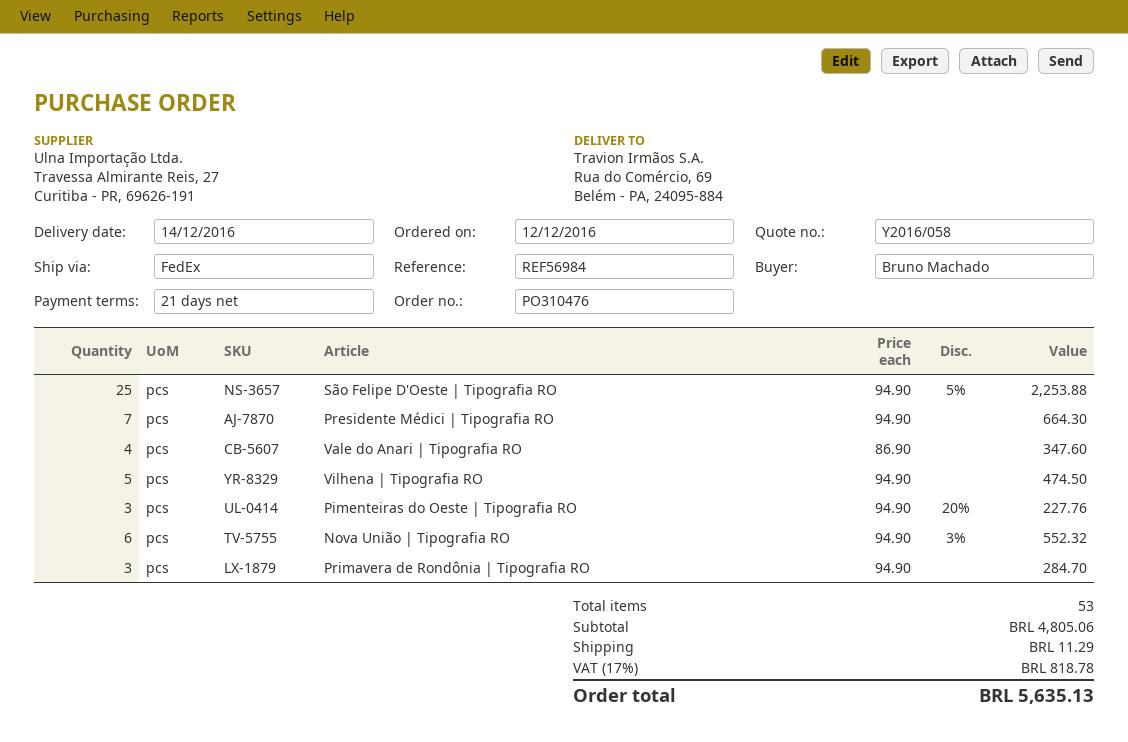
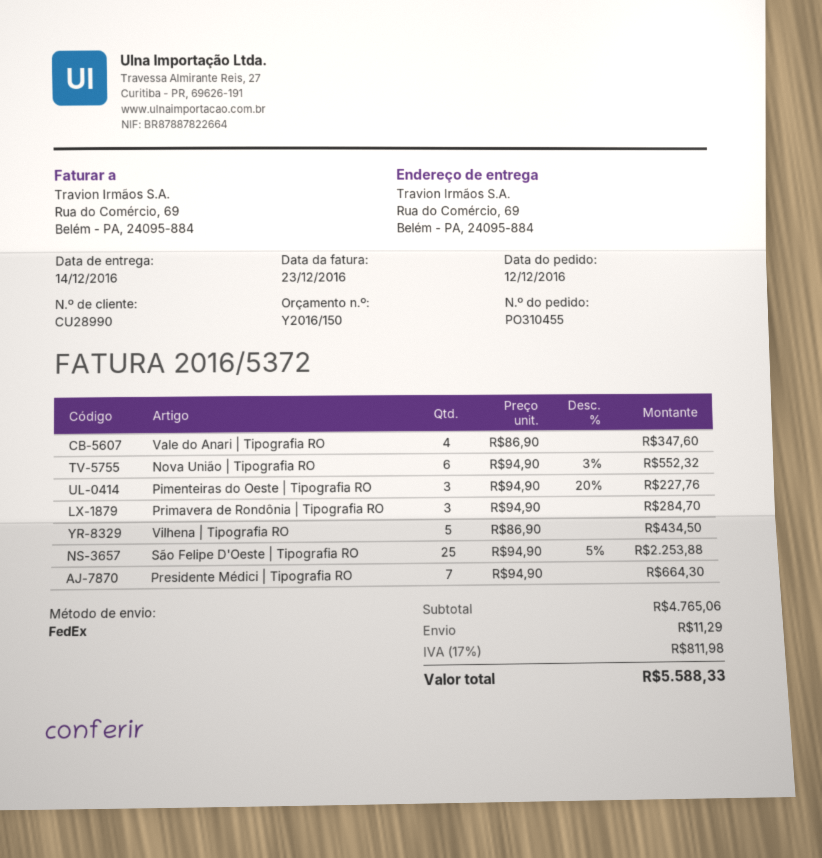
quote number: Y2016/058 -> Y2016/150
order number: PO310476 -> PO310455
Vilhena | Tipografia RO: 5 x 94.90 = 474.50 -> 5 x 86.90 = 434.50
subtotal: 4805.06 -> 4765.06
tax: 17% = 818.78 -> 17% = 811.98
total: 5635.13 -> 5588.33

